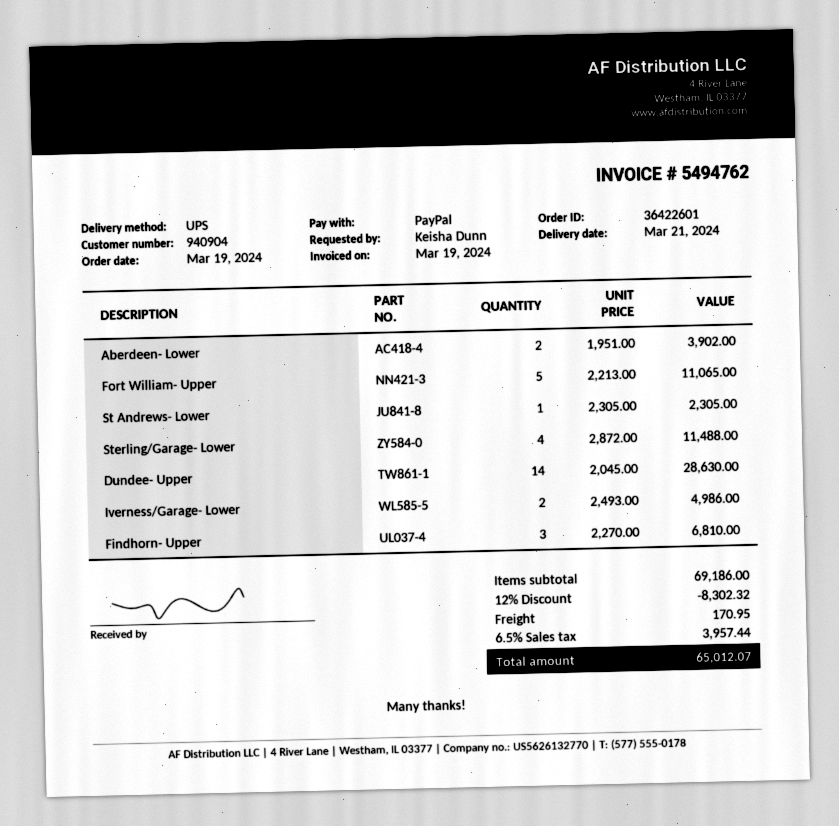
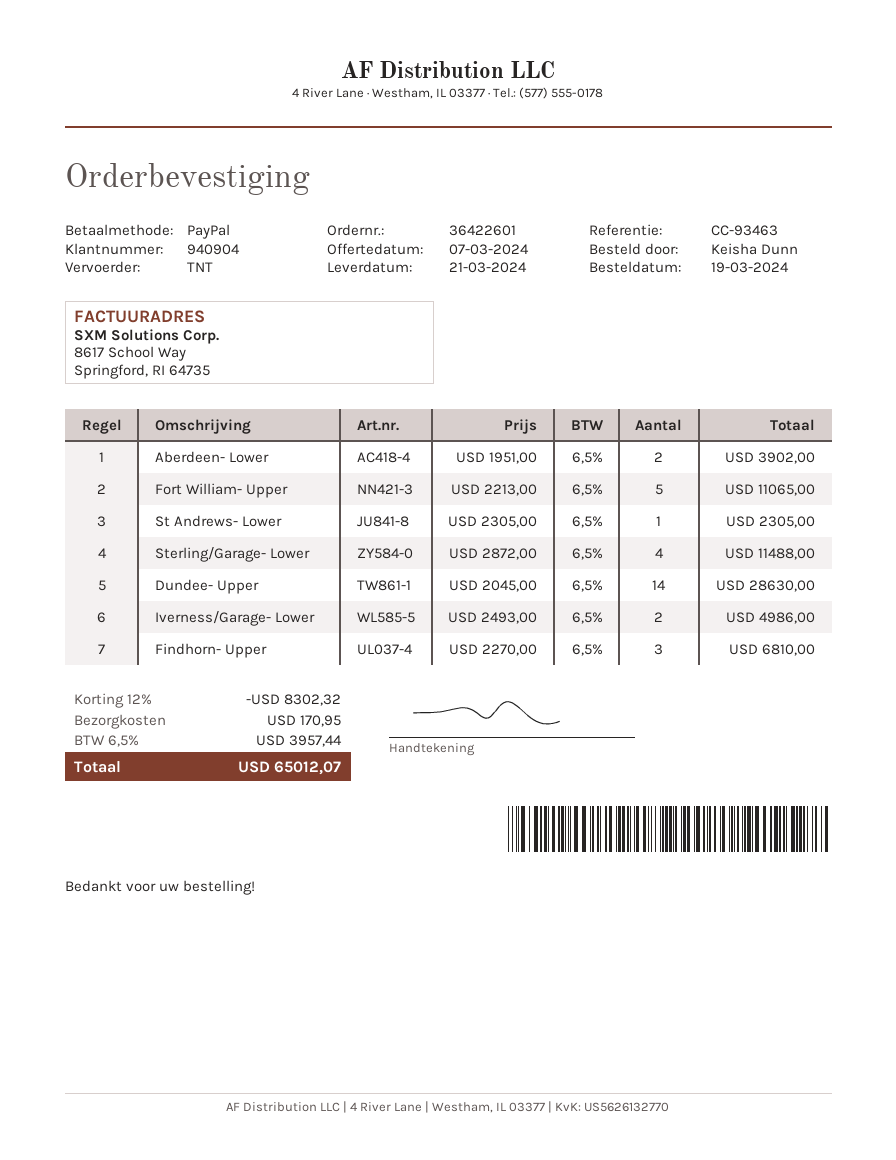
shipping method: UPS -> TNT

